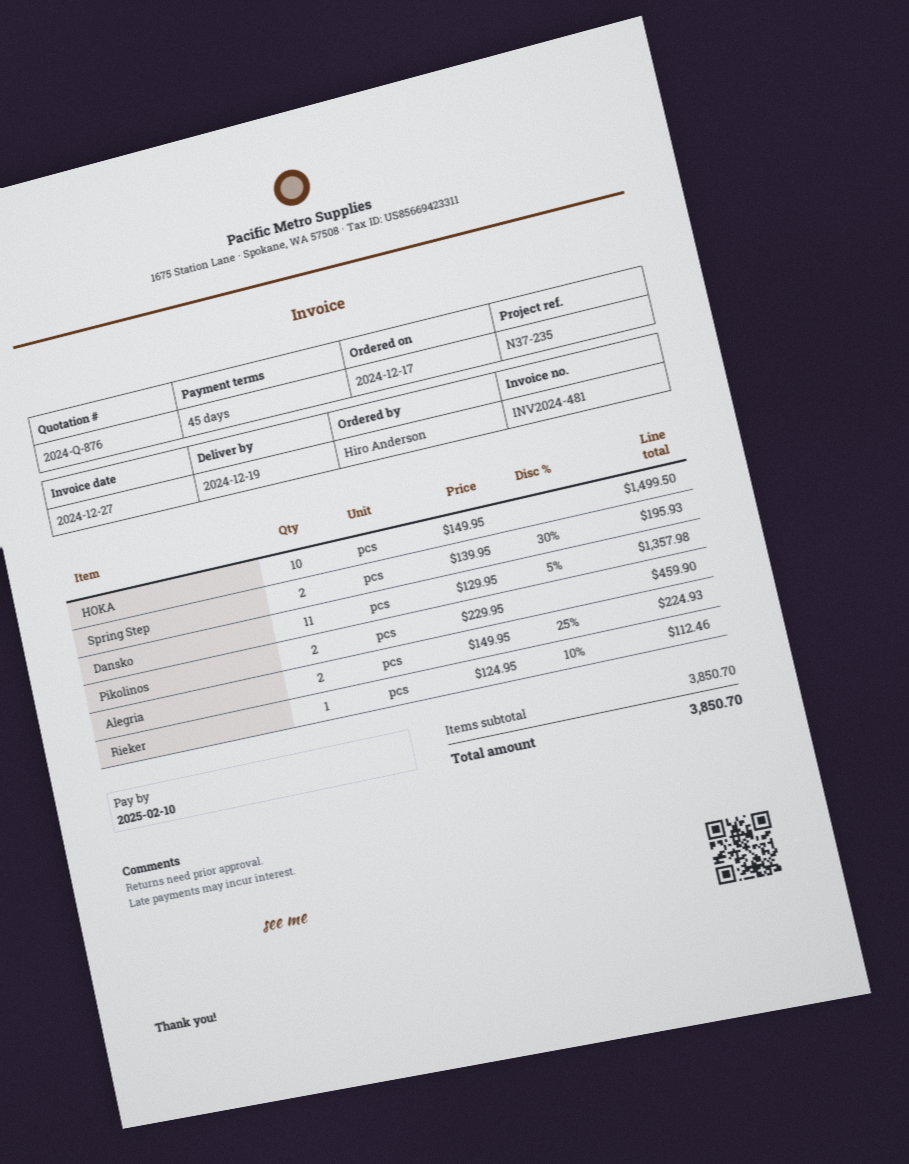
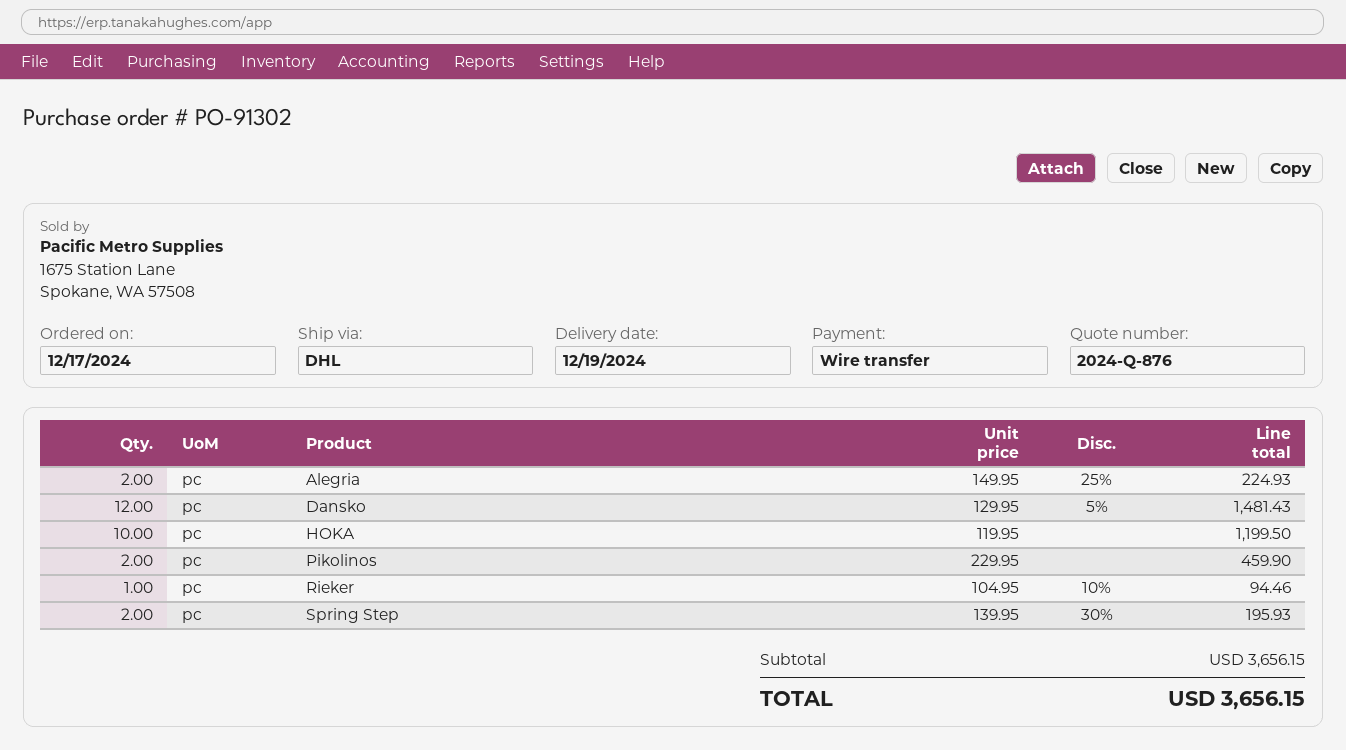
HOKA: 10 x 149.95 = 1499.50 -> 10 x 119.95 = 1199.50
Dansko: 11 x 129.95 - 5% = 1357.98 -> 12 x 129.95 - 5% = 1481.43
Rieker: 1 x 124.95 - 10% = 112.46 -> 1 x 104.95 - 10% = 94.46
subtotal: 3850.70 -> 3656.15
total: 3850.70 -> 3656.15

